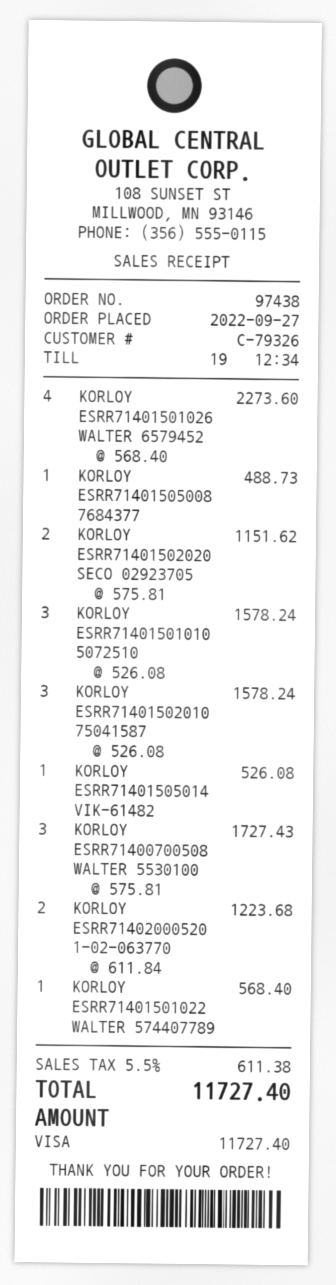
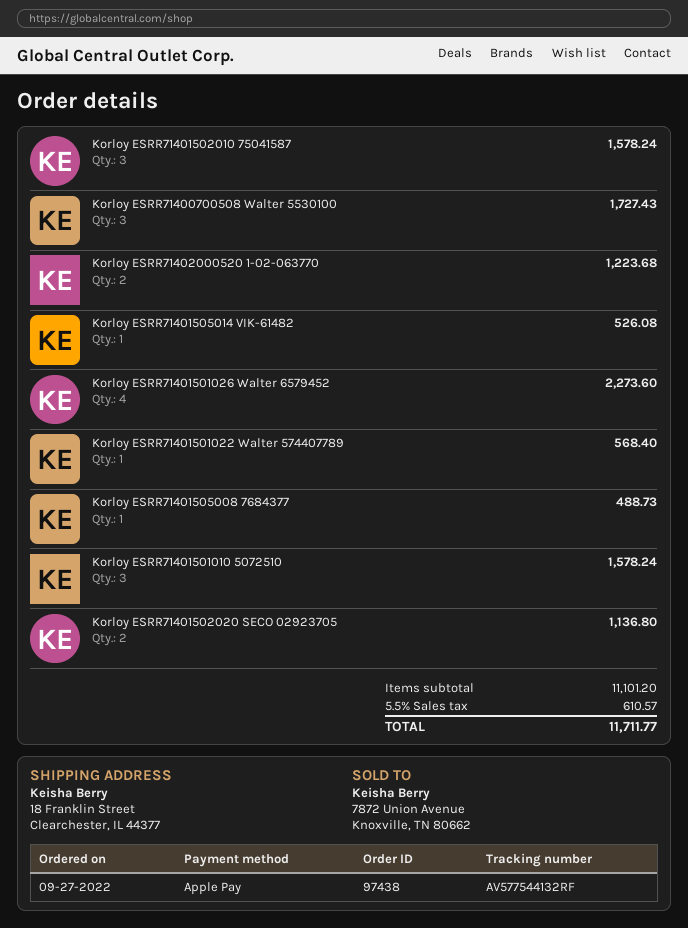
payment method: Visa -> Apple Pay
KORLOY ESRR71401502020 SECO 02923705: 2 for 1151.62 -> 2 for 1136.80
tax: 5.5% = 611.38 -> 5.5% = 610.57
total: 11727.40 -> 11711.77

